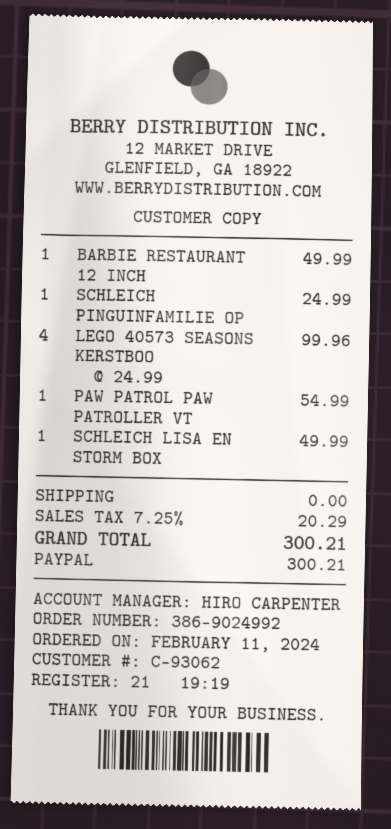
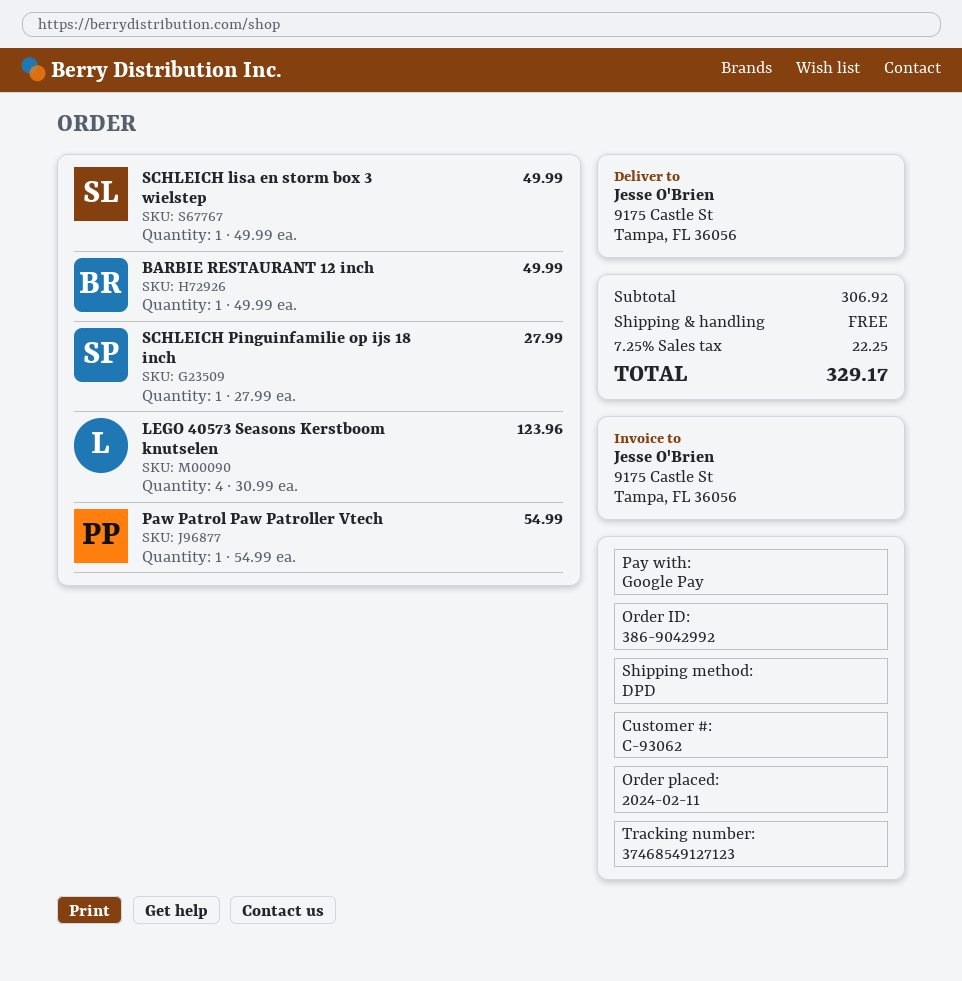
order number: 386-9024992 -> 386-9042992
payment method: PayPal -> Google Pay
SCHLEICH PINGUINFAMILIE OP: 1 x 24.99 = 24.99 -> 1 x 27.99 = 27.99
LEGO 40573 SEASONS KERSTBOO: 4 x 24.99 = 99.96 -> 4 x 30.99 = 123.96
tax: 7.25% = 20.29 -> 7.25% = 22.25
total: 300.21 -> 329.17

